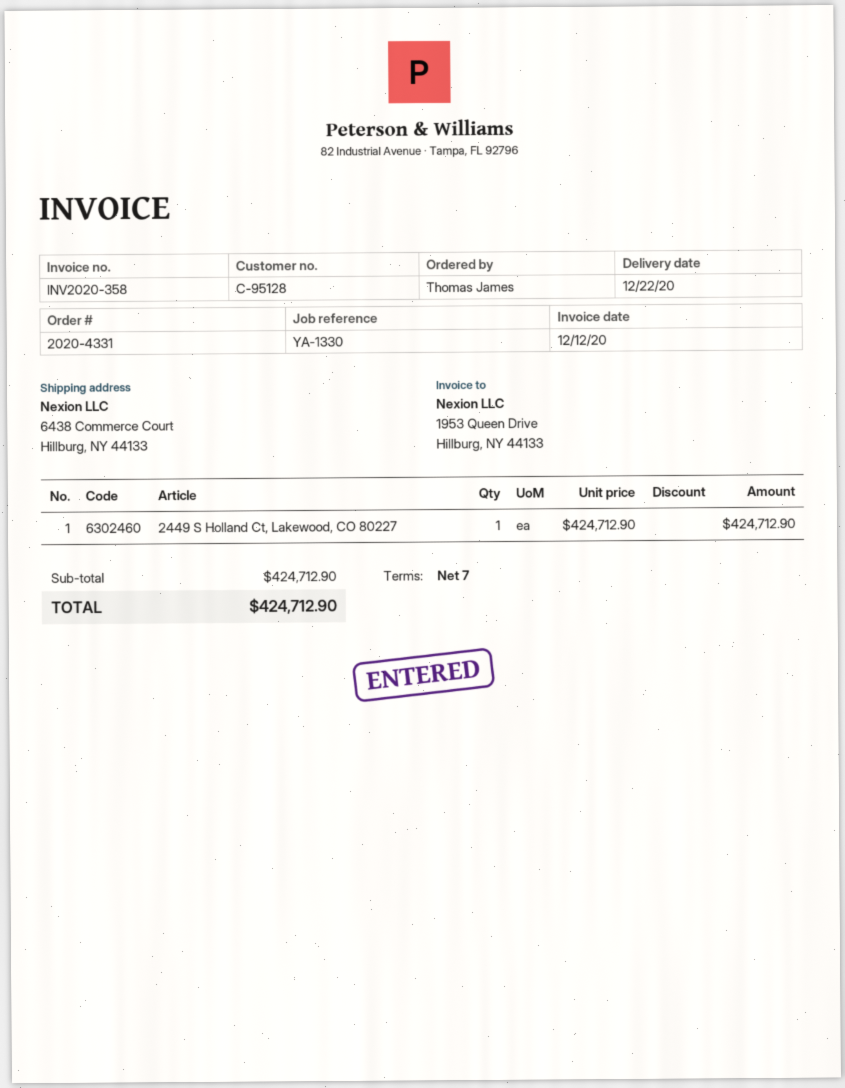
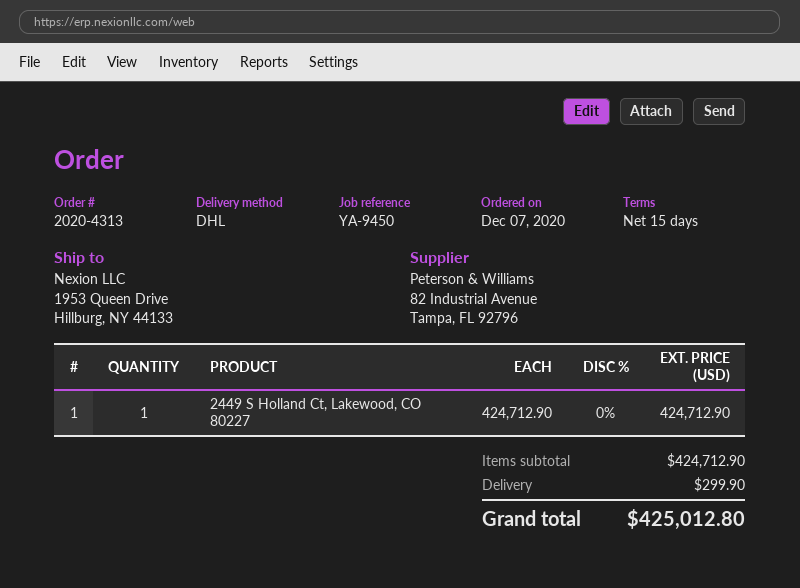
order number: 2020-4331 -> 2020-4313
payment terms: 7 days -> 15 days
reference: YA-1330 -> YA-9450
ship to: 6438 Commerce Court, Hillburg, NY 44133 -> 1953 Queen Drive, Hillburg, NY 44133
shipping: none -> 299.90
total: 424712.90 -> 425012.80

